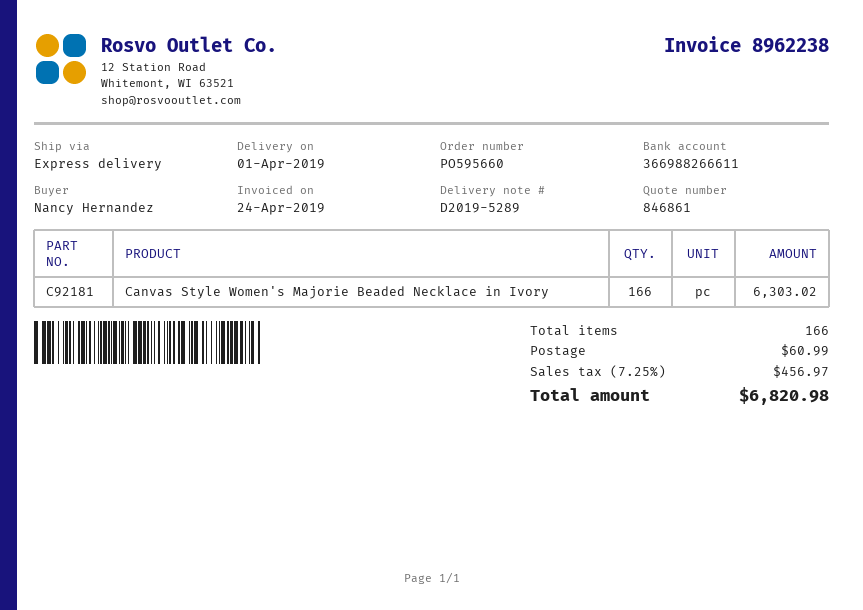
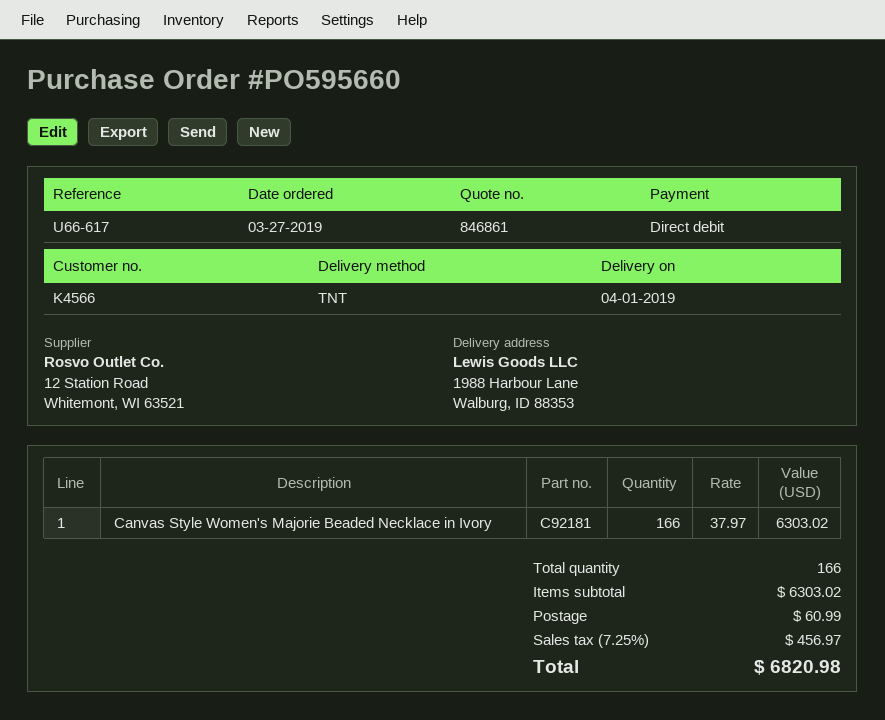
shipping method: express -> TNT

